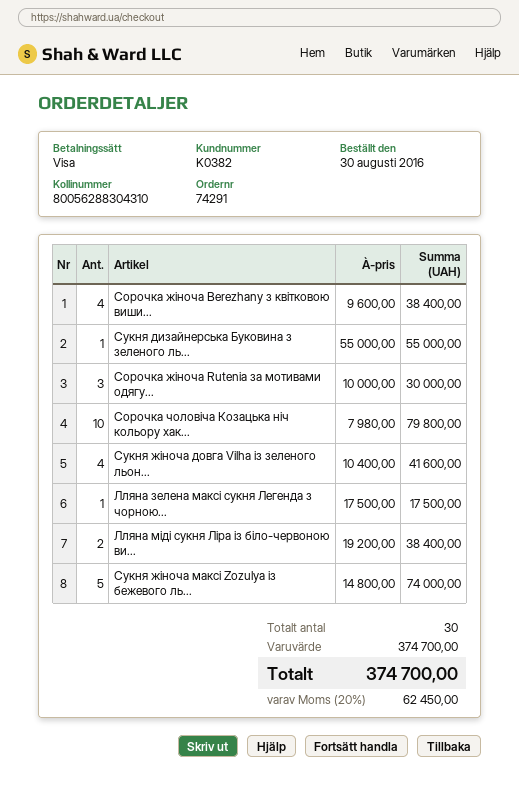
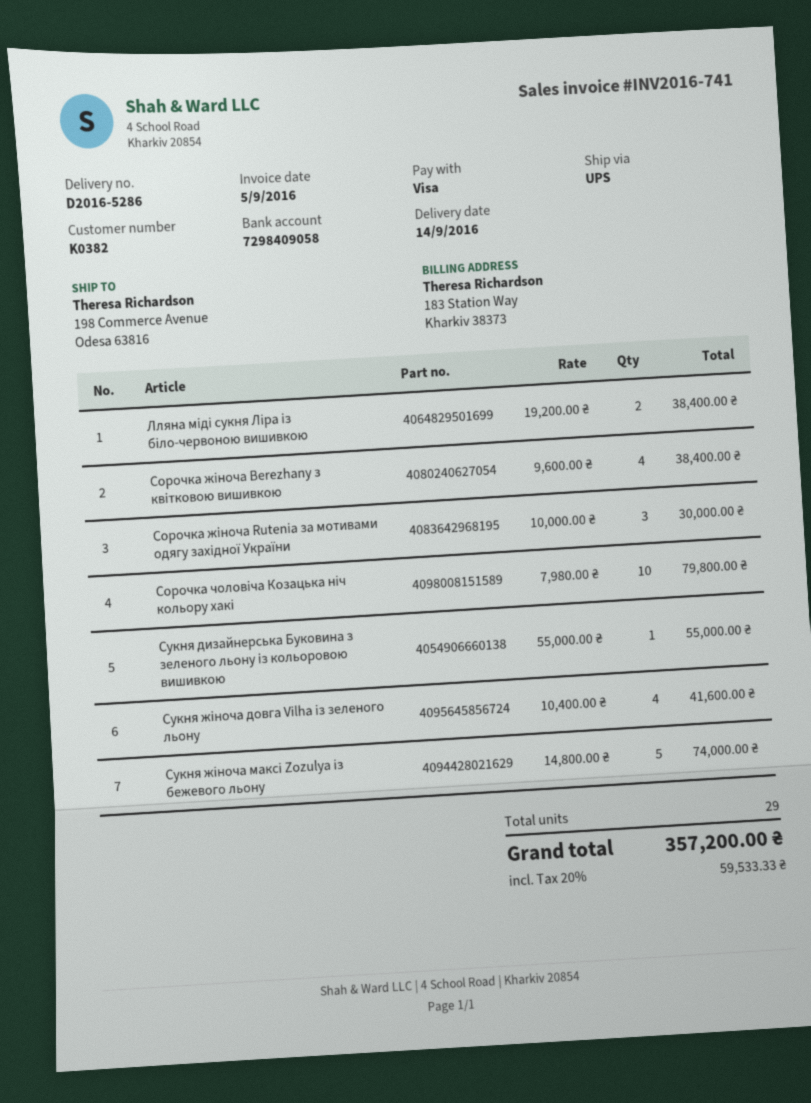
Лляна зелена максі сукня Легенда з чорною...: 1 x 17500.00 = 17500.00 -> none
total quantity: 30 -> 29
tax: 20% = 62450.00 -> 20% = 59533.33
total: 374700.00 -> 357200.00

